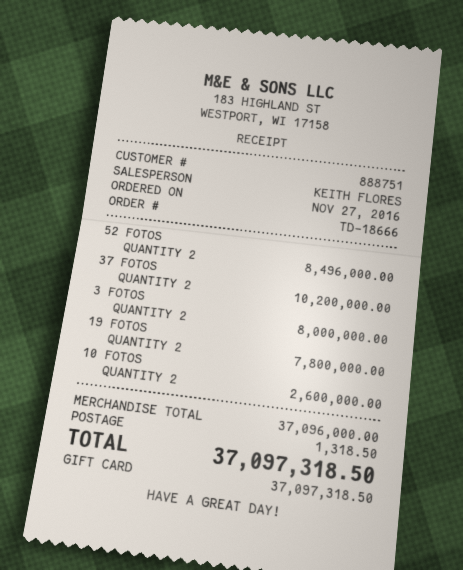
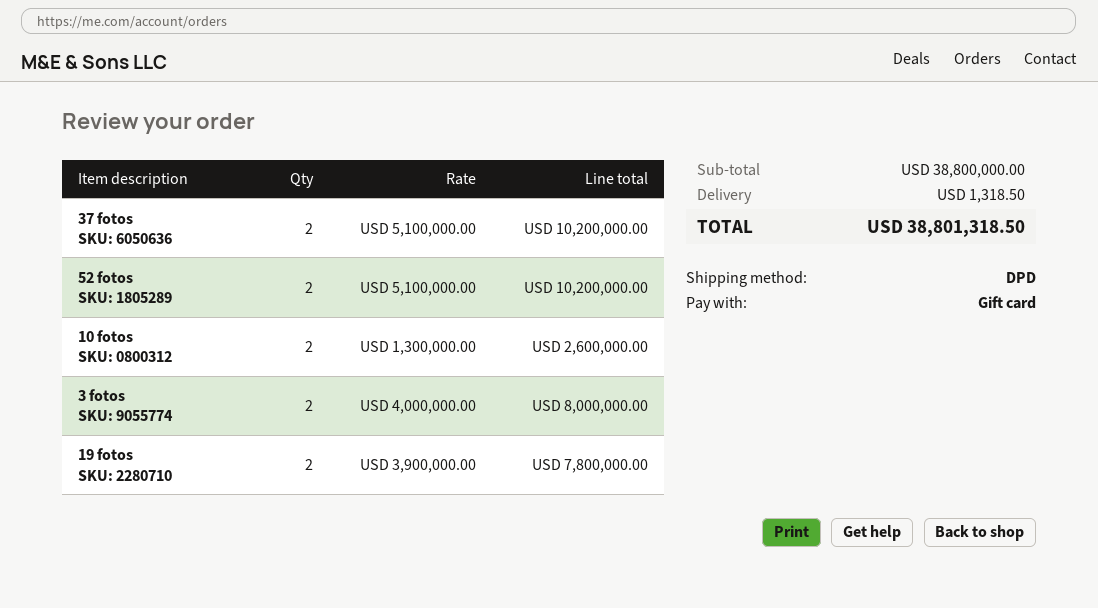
52 FOTOS: 2 for 8496000.00 -> 2 for 10200000.00
subtotal: 37096000.00 -> 38800000.00
total: 37097318.50 -> 38801318.50

